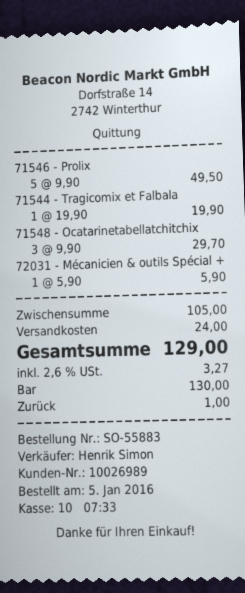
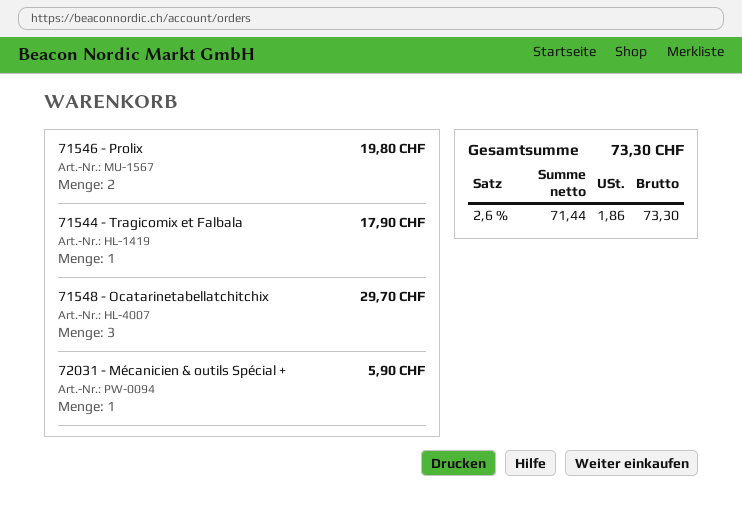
71546 - Prolix: 5 for 49.50 -> 2 for 19.80
71544 - Tragicomix et Falbala: 1 for 19.90 -> 1 for 17.90
shipping: 24.00 -> none
tax: 2.6% = 3.27 -> 2.6% = 1.86
total: 129.00 -> 73.30

